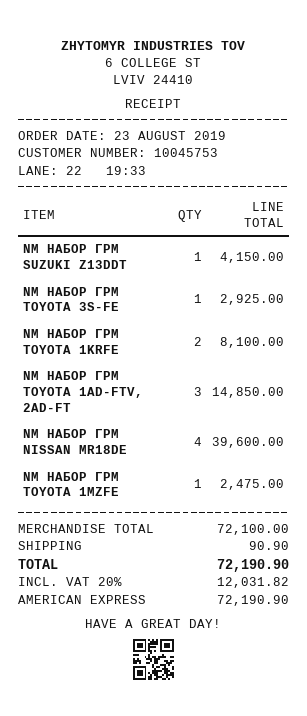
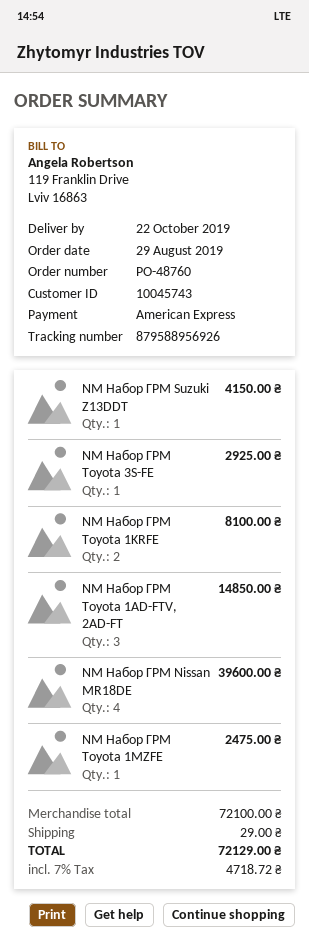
order date: 2019-08-23 -> 2019-08-29
customer number: 10045753 -> 10045743
shipping: 90.90 -> 29.00
tax: 20% = 12031.82 -> 7% = 4718.72
total: 72190.90 -> 72129.00

